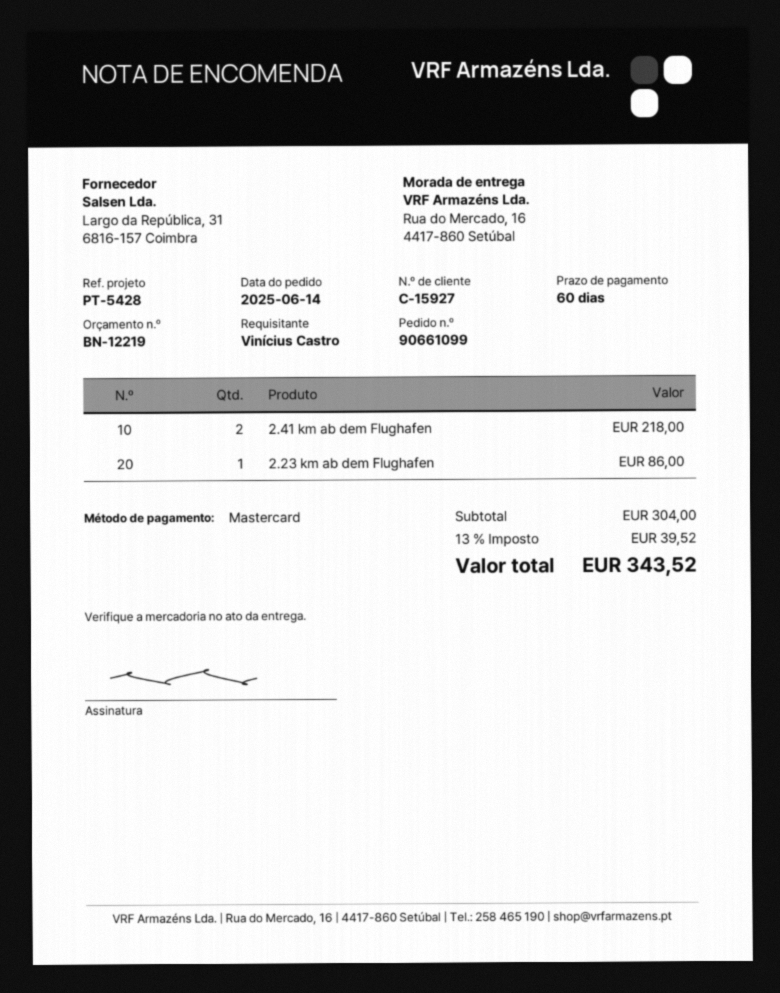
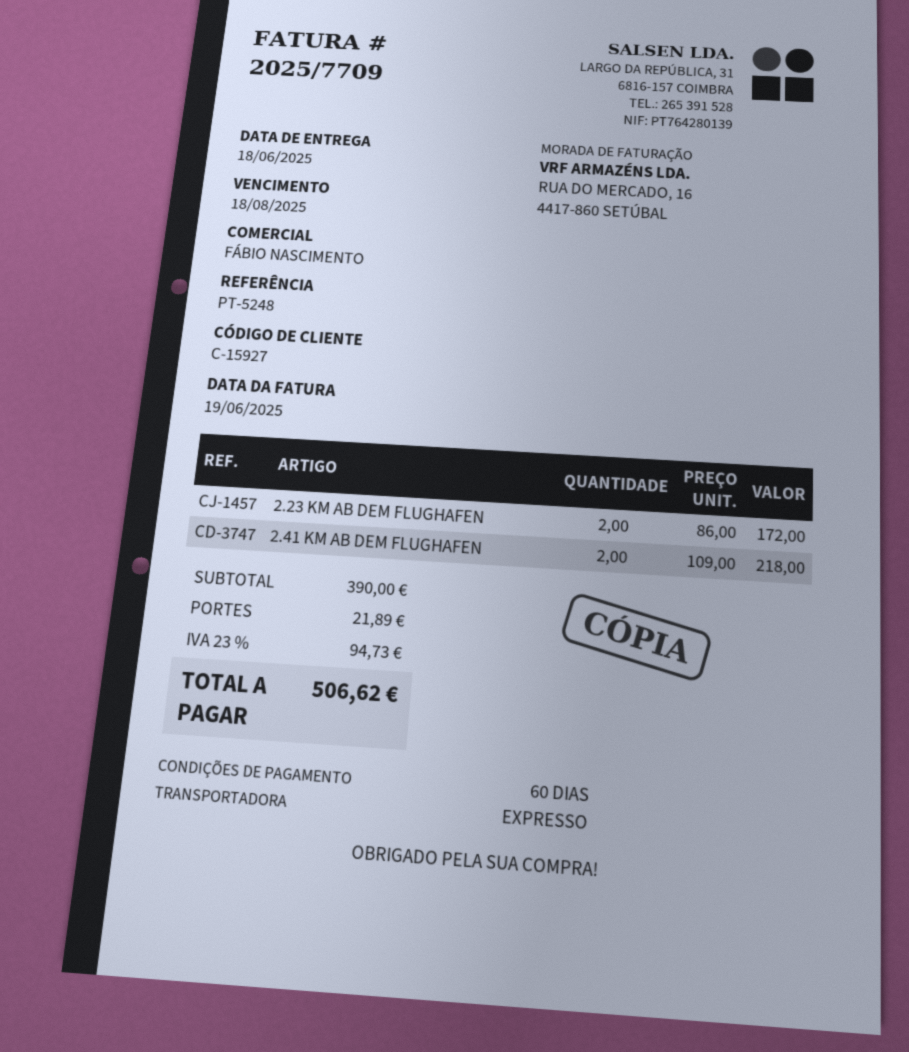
reference: PT-5428 -> PT-5248
2.23 km ab dem Flughafen: 1 for 86.00 -> 2 for 172.00
subtotal: 304.00 -> 390.00
shipping: none -> 21.89
tax: 13% = 39.52 -> 23% = 94.73
total: 343.52 -> 506.62

